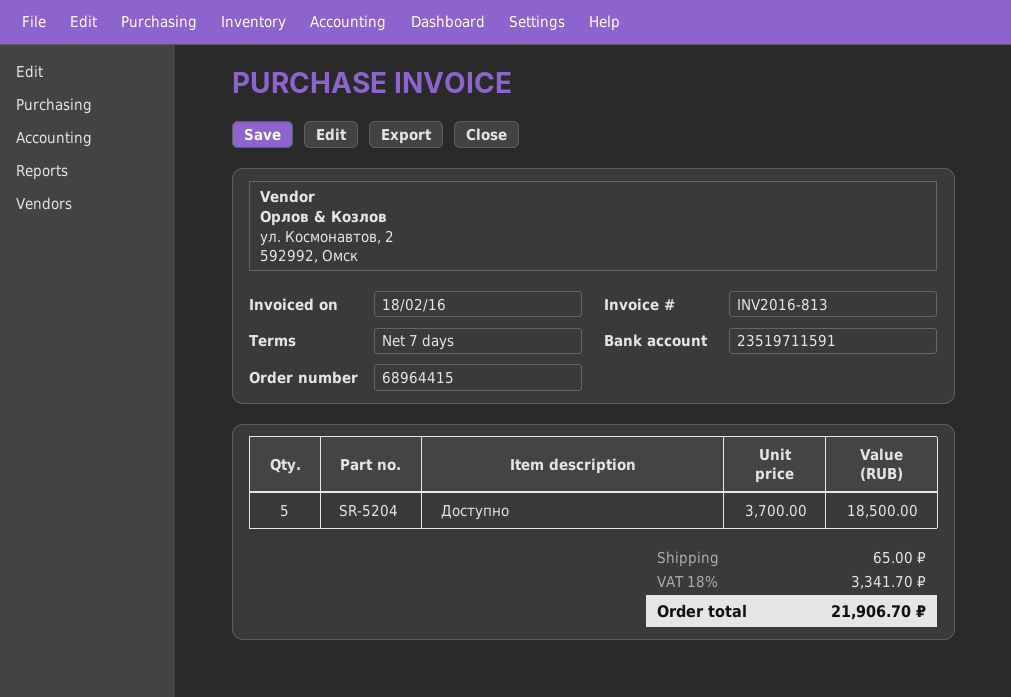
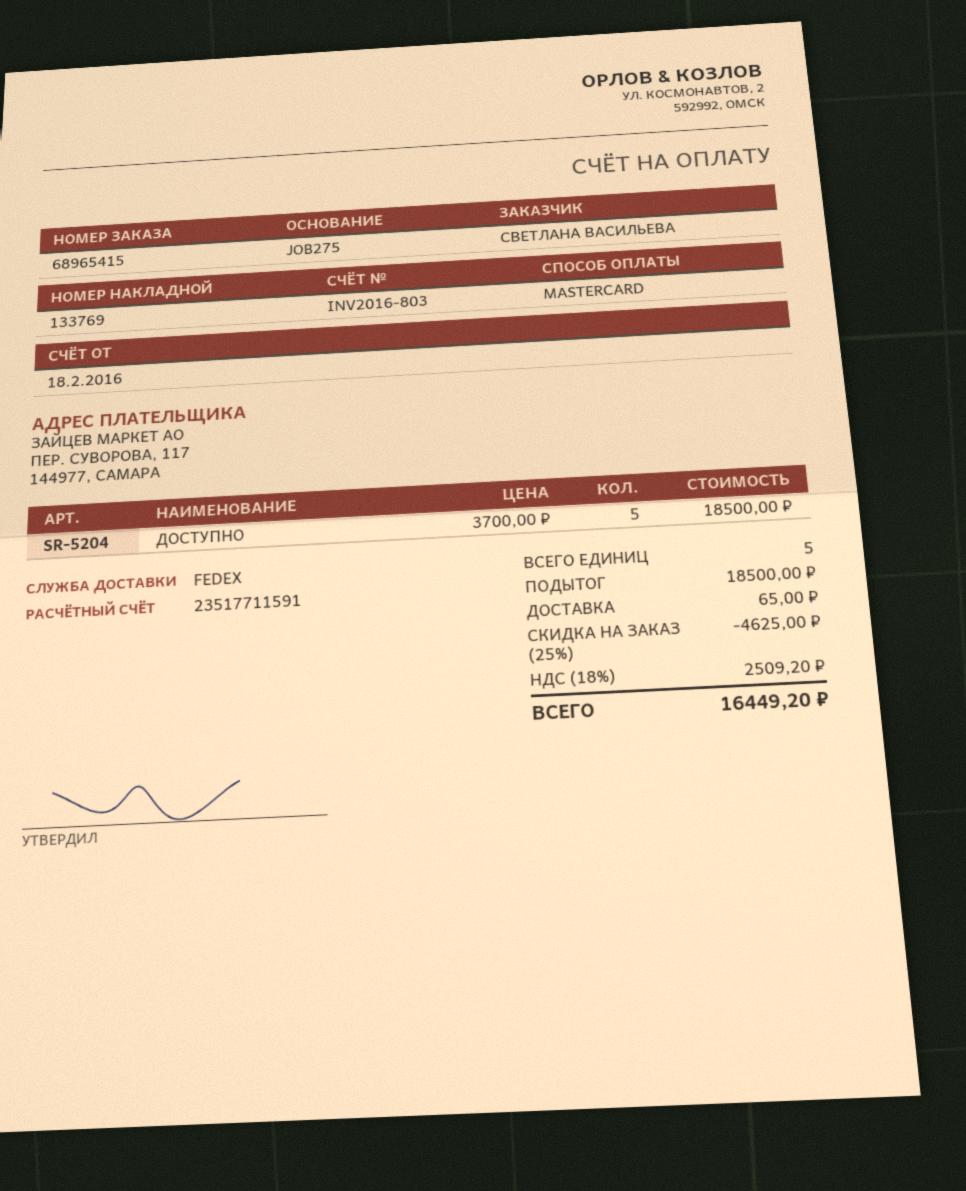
order number: 68964415 -> 68965415
invoice number: INV2016-813 -> INV2016-803
bank account: 23519711591 -> 23517711591
discount: none -> 25% = 4625.00
tax: 18% = 3341.70 -> 18% = 2509.20
total: 21906.70 -> 16449.20

